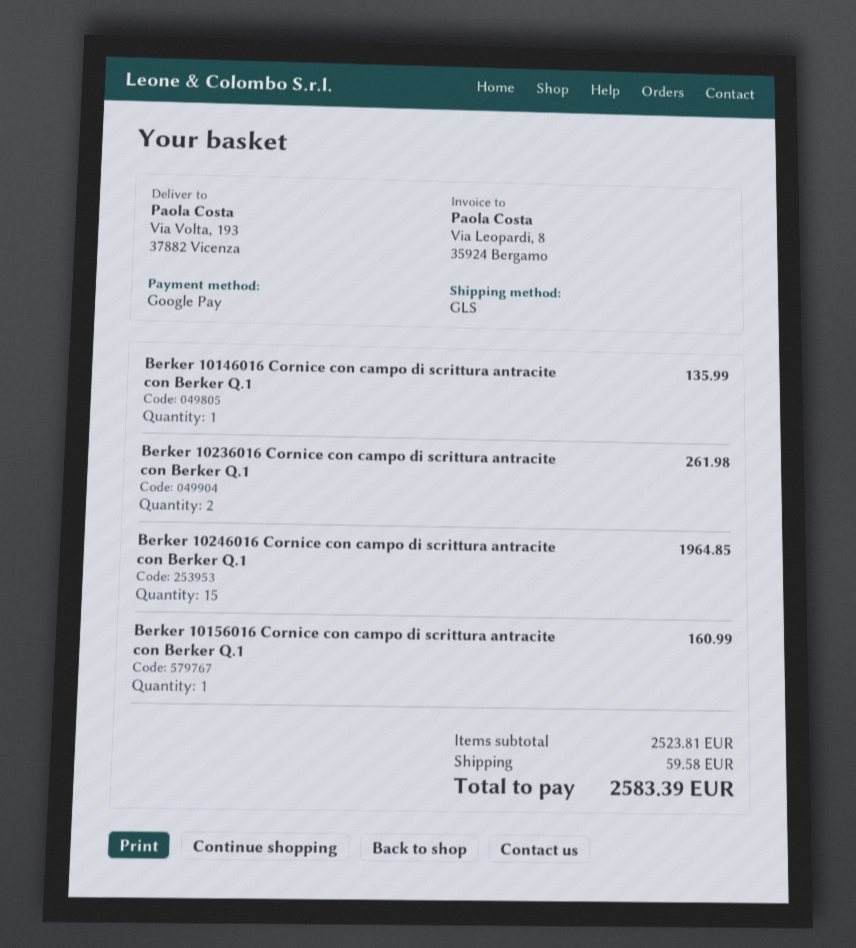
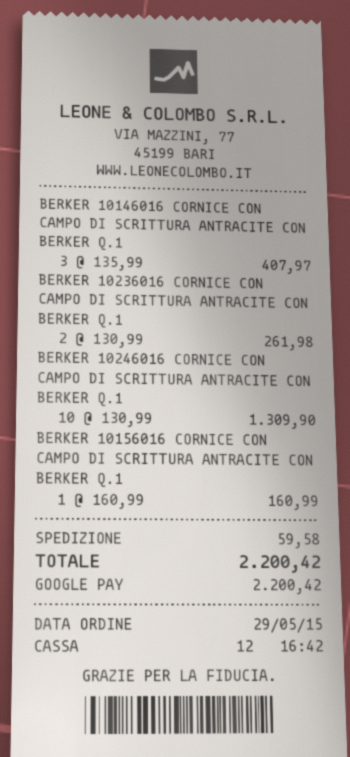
Berker 10146016 Cornice con campo di scrittura antracite con Berker Q.1: 1 for 135.99 -> 3 for 407.97
Berker 10246016 Cornice con campo di scrittura antracite con Berker Q.1: 15 for 1964.85 -> 10 for 1309.90
total: 2583.39 -> 2200.42

